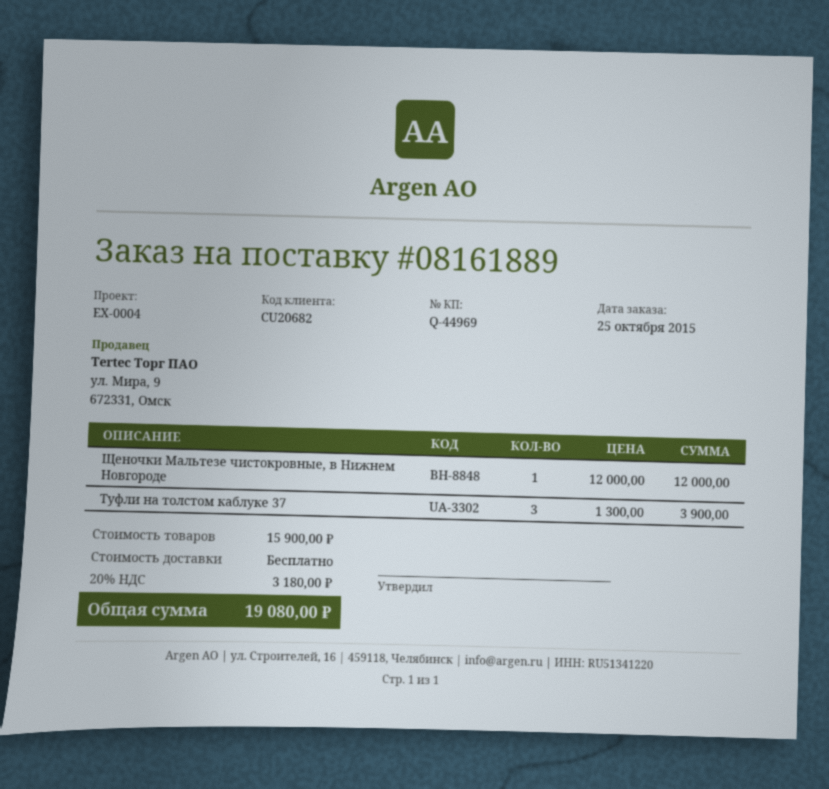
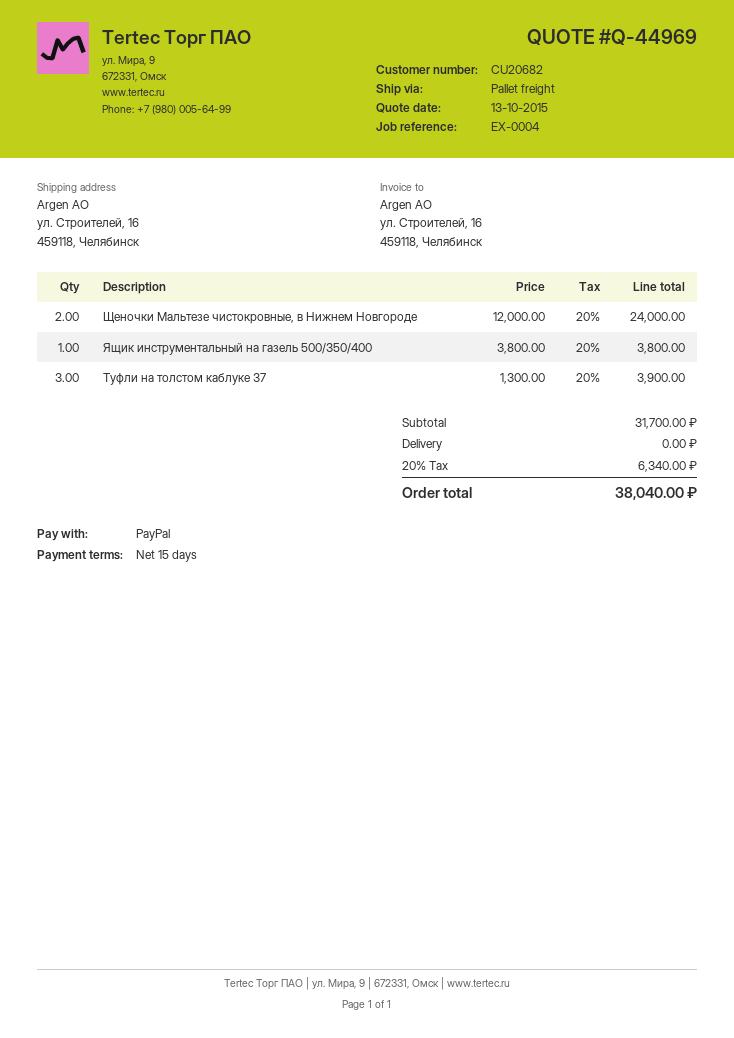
Щеночки Мальтезе чистокровные, в Нижнем Новгороде: 1 x 12000.00 = 12000.00 -> 2 x 12000.00 = 24000.00
Ящик инструментальный на газель 500/350/400: none -> 1 x 3800.00 = 3800.00
subtotal: 15900.00 -> 31700.00
tax: 20% = 3180.00 -> 20% = 6340.00
total: 19080.00 -> 38040.00

